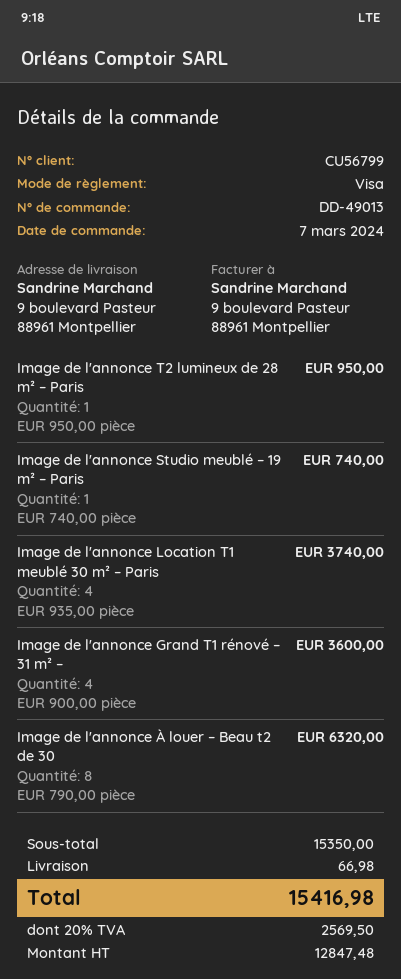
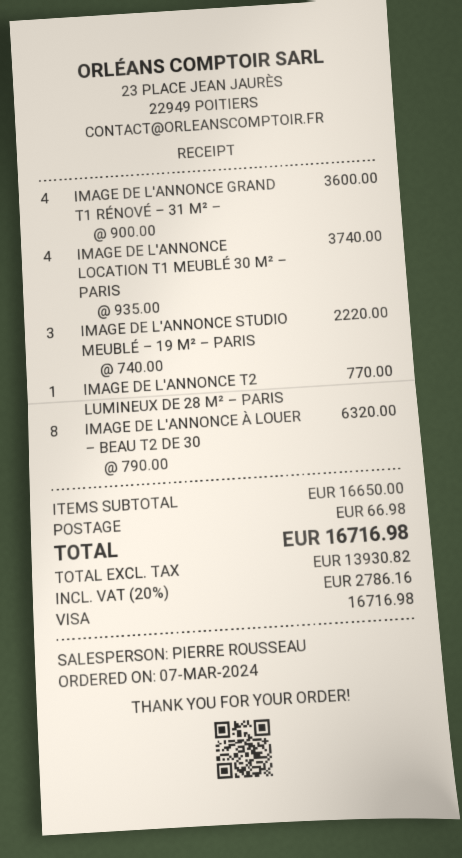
Image de l'annonce T2 lumineux de 28 m² – Paris: 1 x 950.00 = 950.00 -> 1 x 770.00 = 770.00
Image de l'annonce Studio meublé – 19 m² – Paris: 1 x 740.00 = 740.00 -> 3 x 740.00 = 2220.00
subtotal: 15350.00 -> 16650.00
net: 12847.48 -> 13930.82
tax: 20% = 2569.50 -> 20% = 2786.16
total: 15416.98 -> 16716.98

